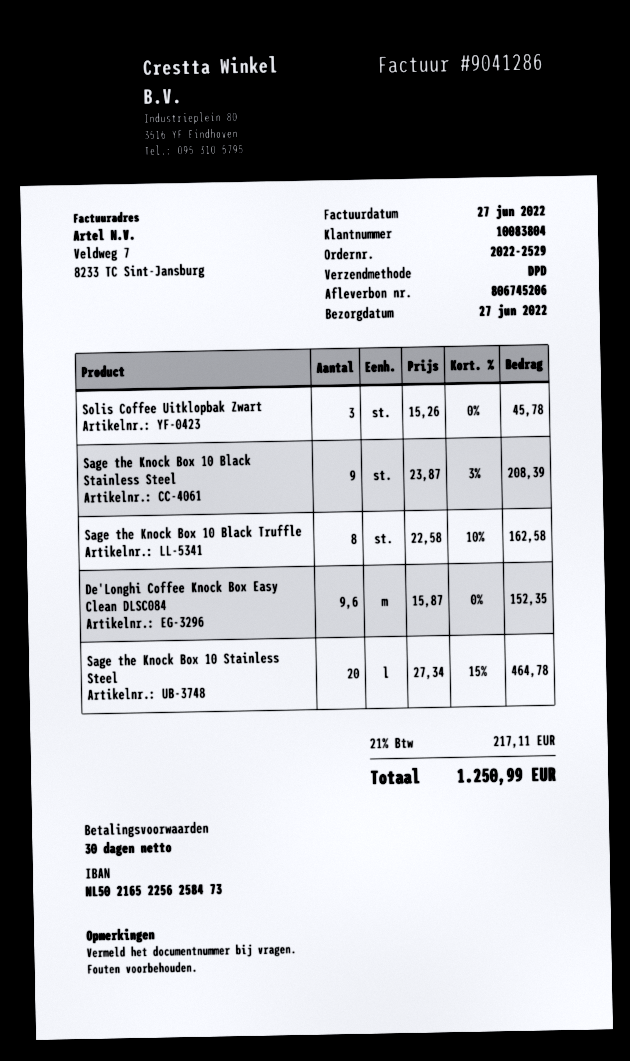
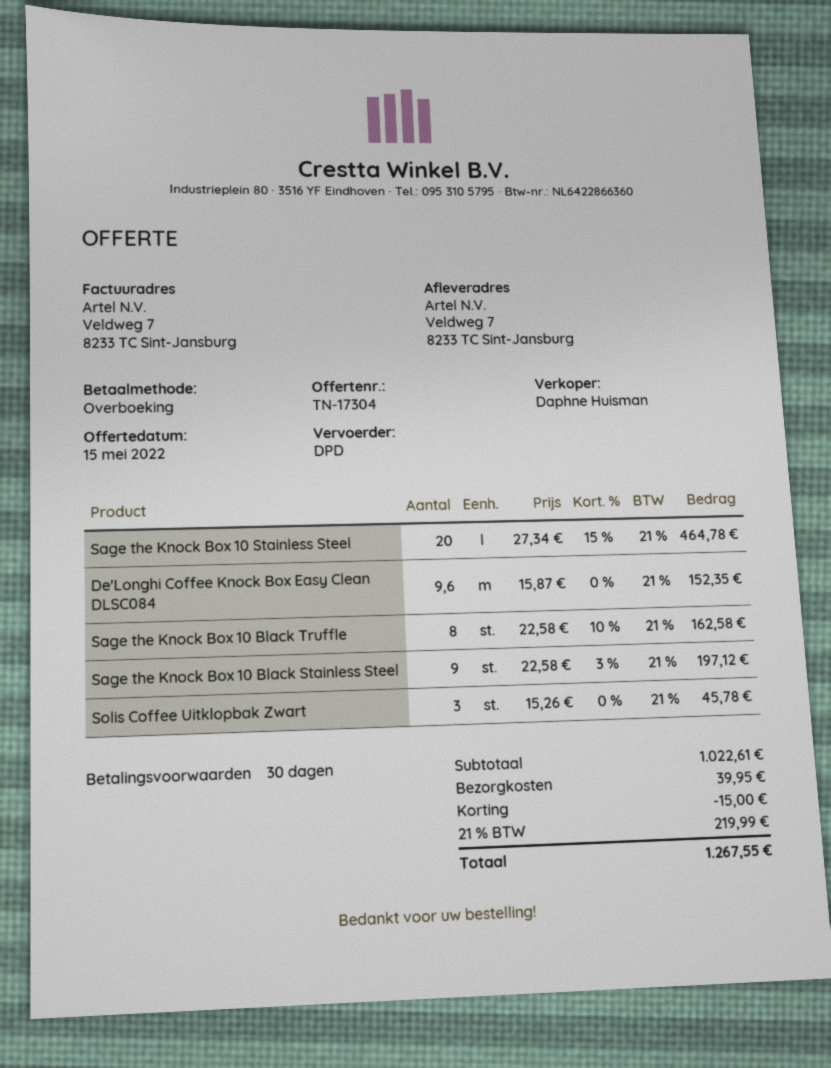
Sage the Knock Box 10 Black Stainless Steel: 9 x 23.87 - 3% = 208.39 -> 9 x 22.58 - 3% = 197.12
discount: none -> 15.00
shipping: none -> 39.95
tax: 21% = 217.11 -> 21% = 219.99
total: 1250.99 -> 1267.55

